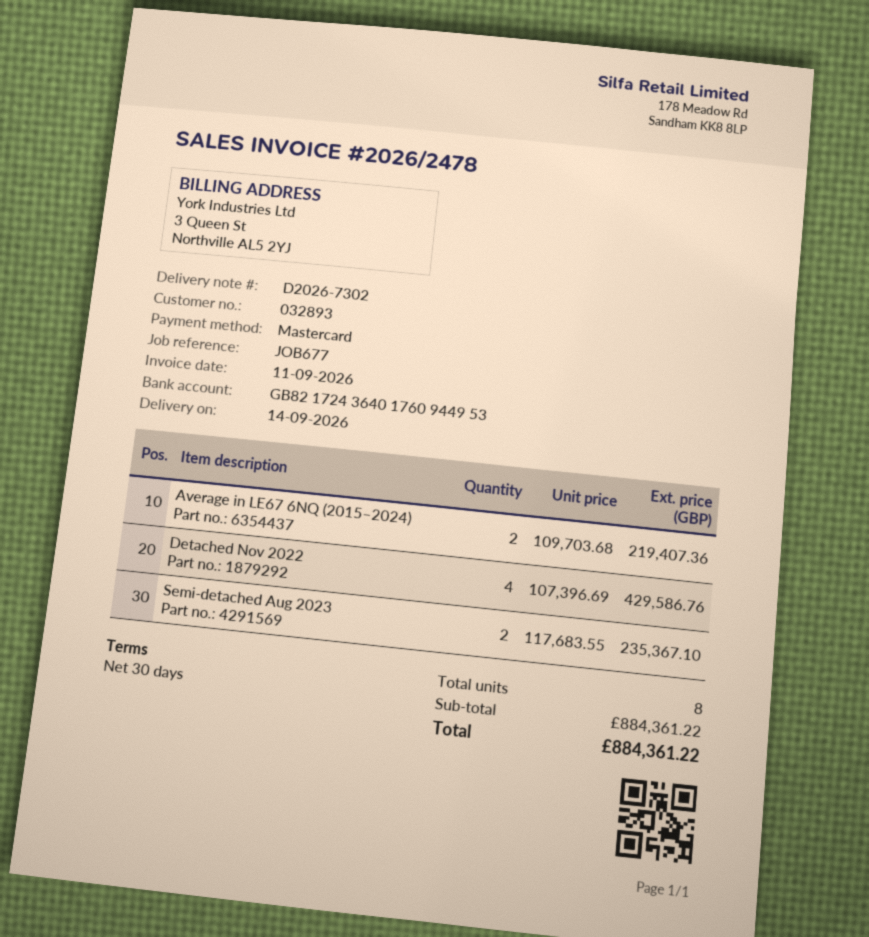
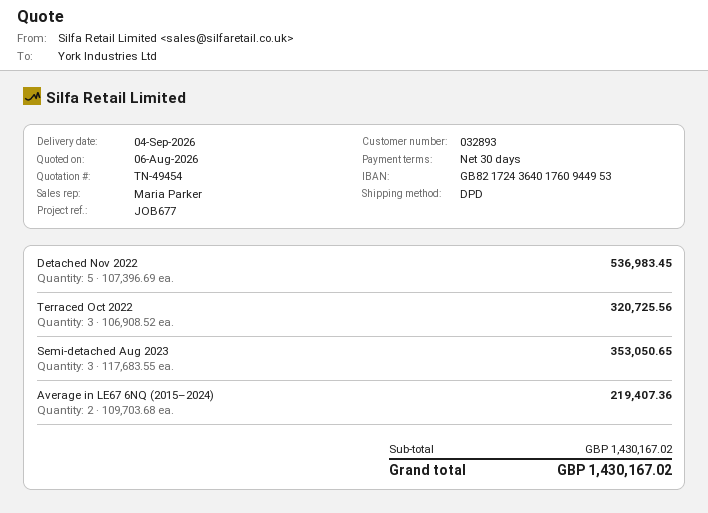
delivery date: 2026-09-14 -> 2026-09-04
Detached Nov 2022: 4 x 107396.69 = 429586.76 -> 5 x 107396.69 = 536983.45
Semi-detached Aug 2023: 2 x 117683.55 = 235367.10 -> 3 x 117683.55 = 353050.65
Terraced Oct 2022: none -> 3 x 106908.52 = 320725.56
subtotal: 884361.22 -> 1430167.02
total: 884361.22 -> 1430167.02

